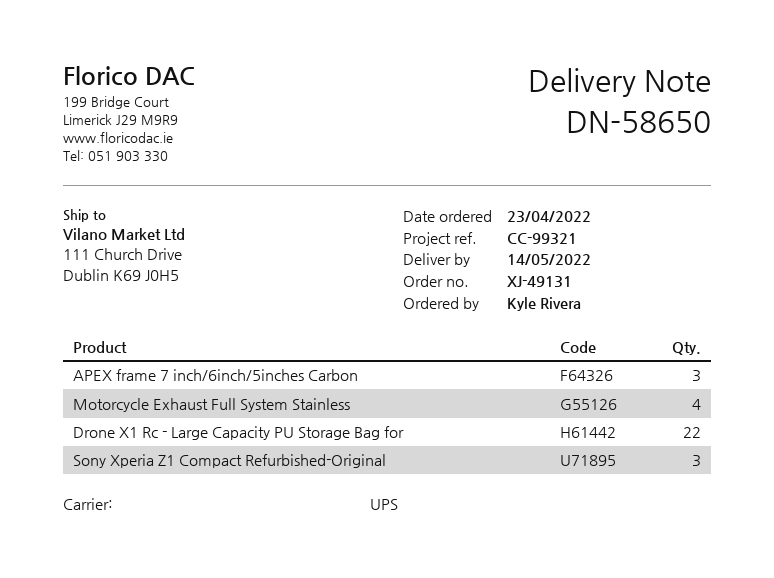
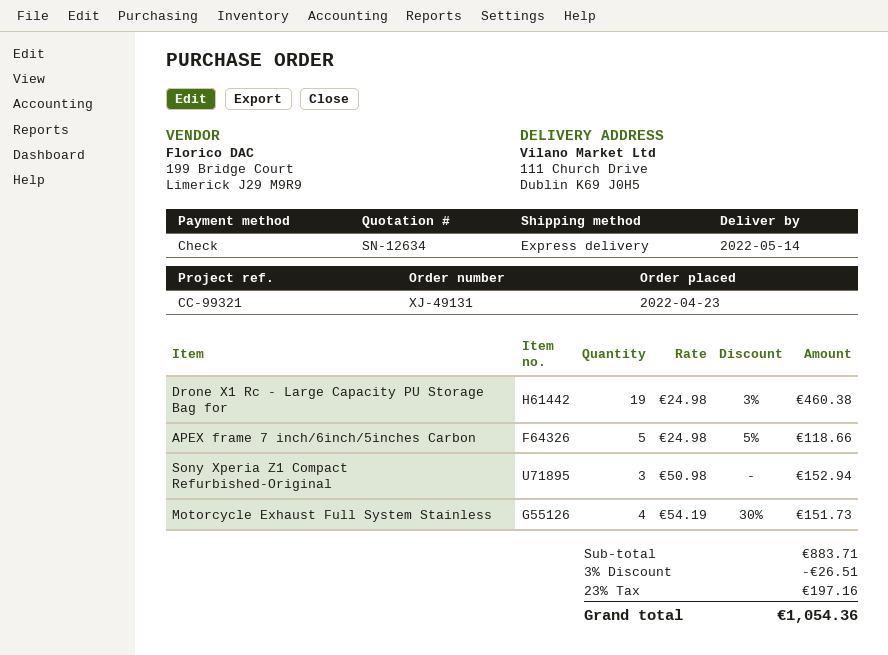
shipping method: UPS -> express
APEX frame 7 inch/6inch/5inches Carbon: 3 -> 5
Drone X1 Rc - Large Capacity PU Storage Bag for: 22 -> 19

